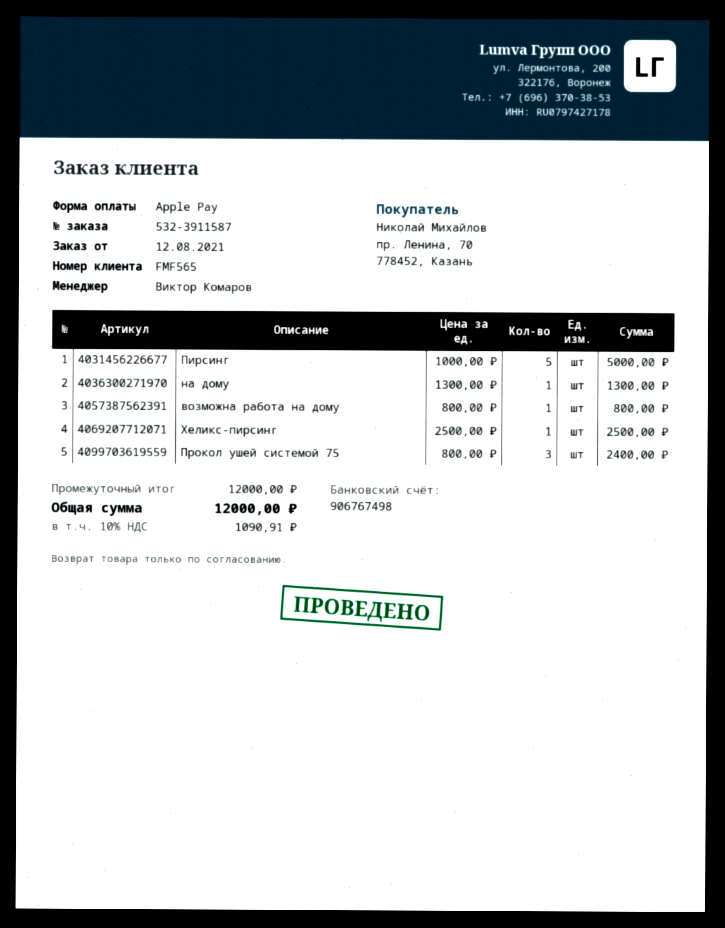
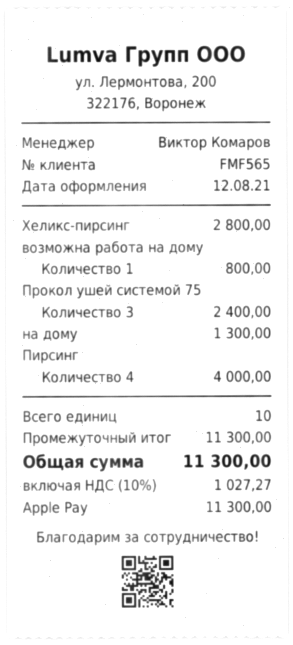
Пирсинг: 5 for 5000.00 -> 4 for 4000.00
Хеликс-пирсинг: 1 for 2500.00 -> 1 for 2800.00
subtotal: 12000.00 -> 11300.00
tax: 10% = 1090.91 -> 10% = 1027.27
total: 12000.00 -> 11300.00

